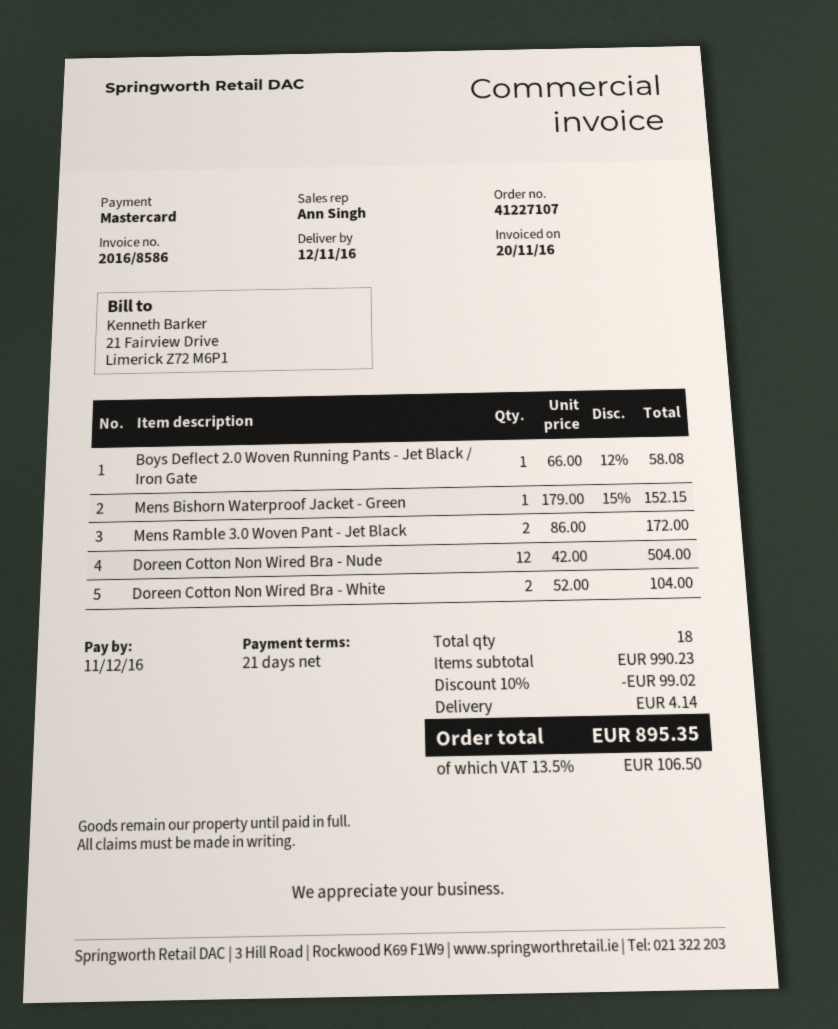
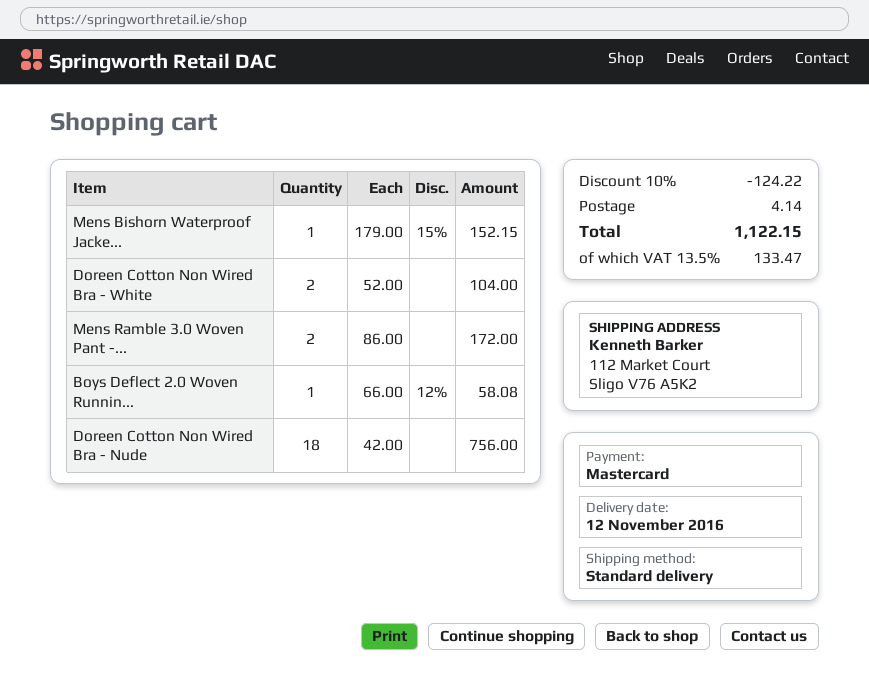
Doreen Cotton Non Wired Bra - Nude: 12 x 42.00 = 504.00 -> 18 x 42.00 = 756.00
discount: 10% = 99.02 -> 10% = 124.22
tax: 13.5% = 106.50 -> 13.5% = 133.47
total: 895.35 -> 1122.15

